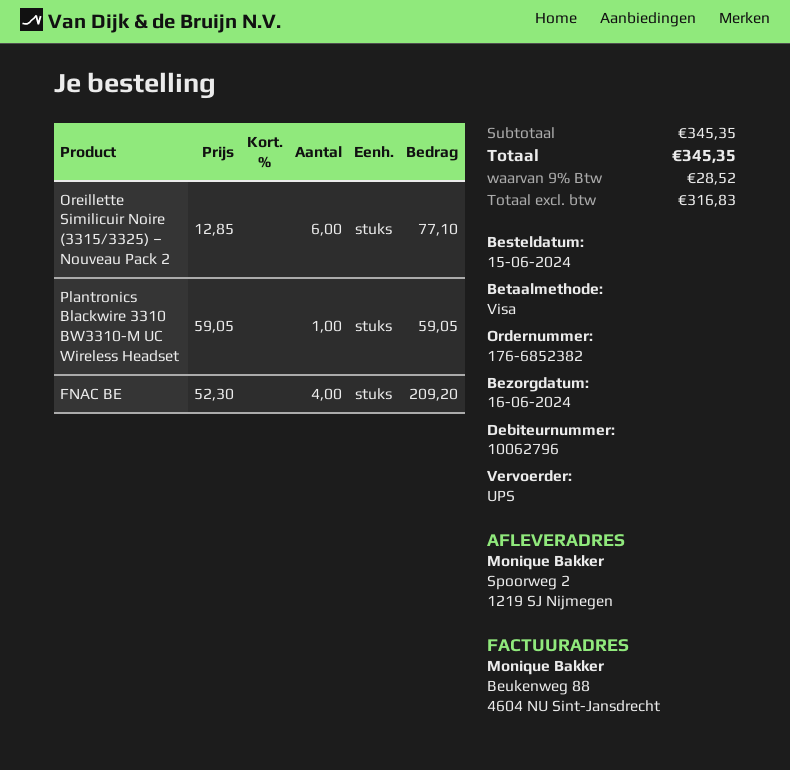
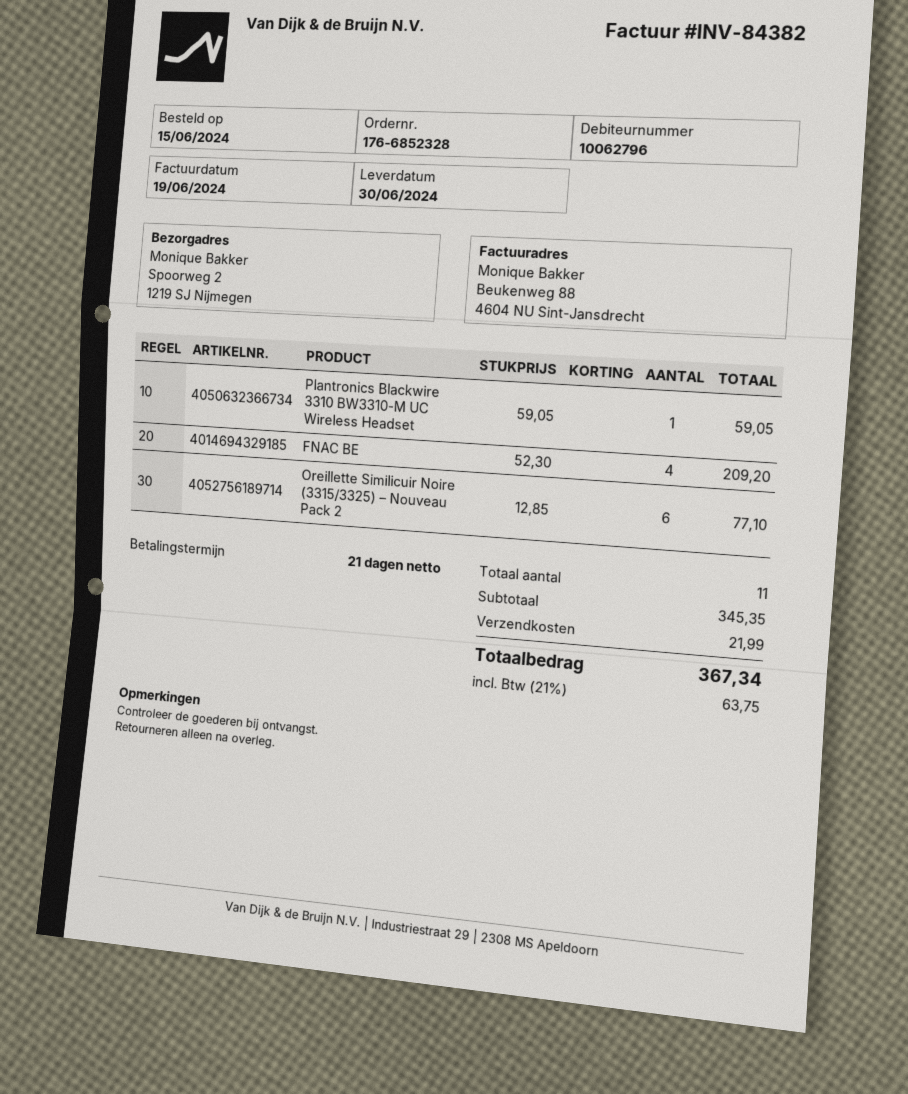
order number: 176-6852382 -> 176-6852328
delivery date: 2024-06-16 -> 2024-06-30
shipping: none -> 21.99
tax: 9% = 28.52 -> 21% = 63.75
total: 345.35 -> 367.34

